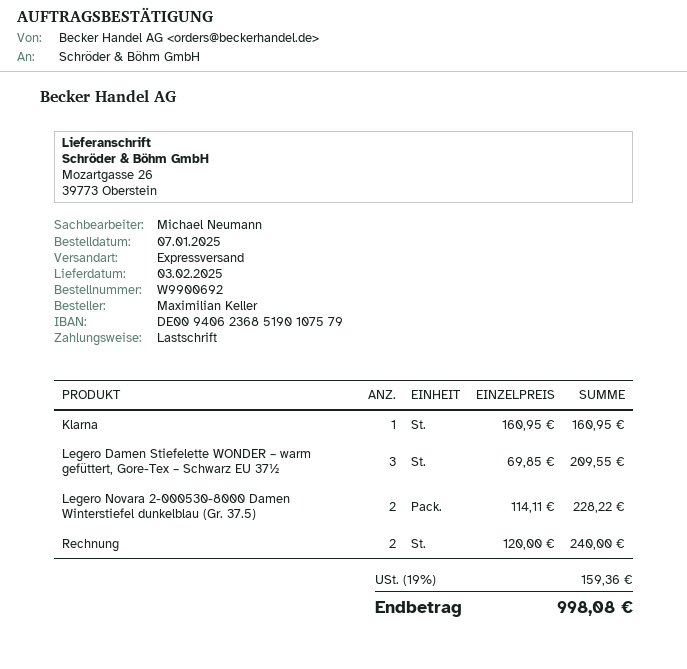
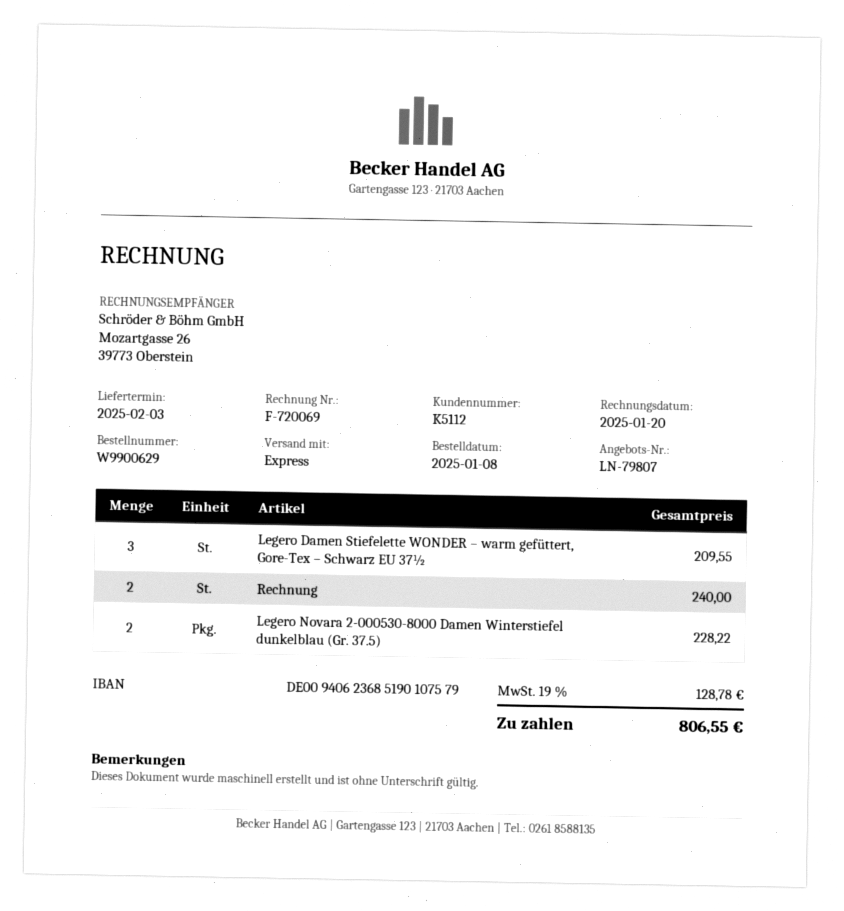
order number: W9900692 -> W9900629
order date: 2025-01-07 -> 2025-01-08
Klarna: 1 for 160.95 -> none
tax: 19% = 159.36 -> 19% = 128.78
total: 998.08 -> 806.55

